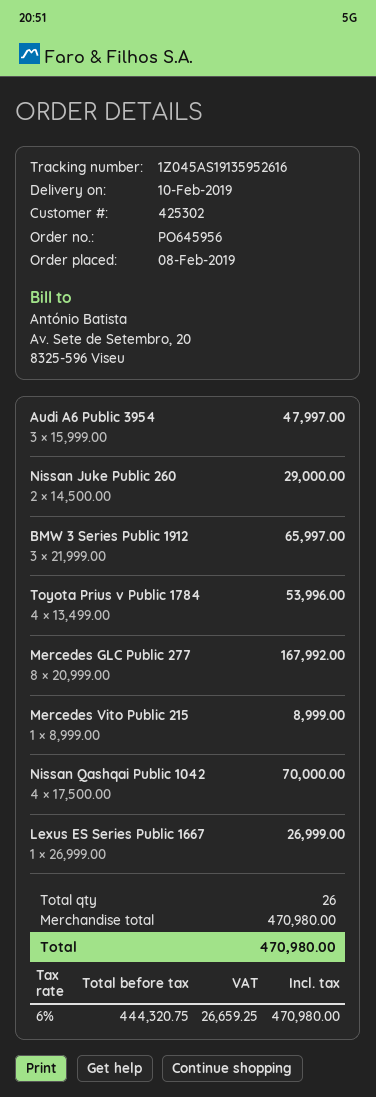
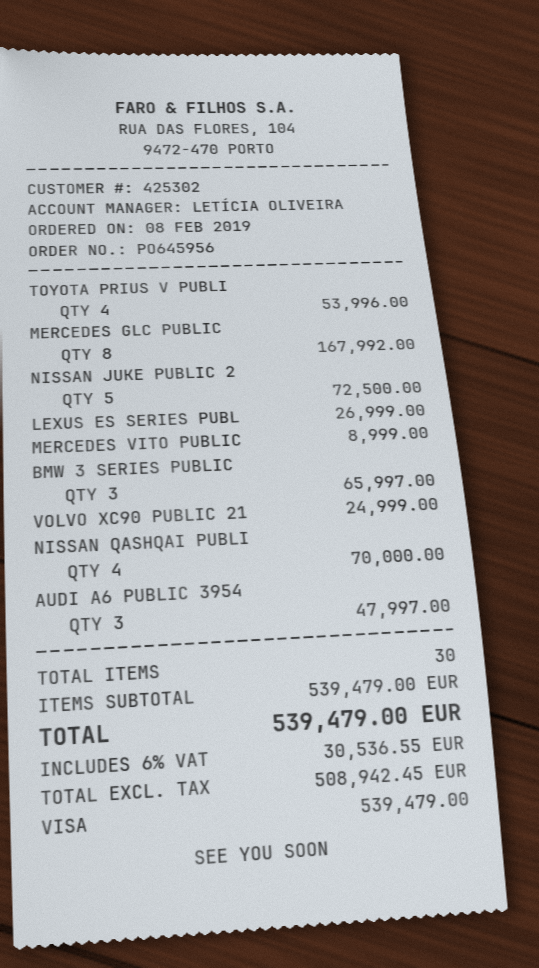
Nissan Juke Public 260: 2 for 29000.00 -> 5 for 72500.00
VOLVO XC90 PUBLIC 21: none -> 1 for 24999.00
total quantity: 26 -> 30
subtotal: 470980.00 -> 539479.00
net: 444320.75 -> 508942.45
tax: 6% = 26659.25 -> 6% = 30536.55
total: 470980.00 -> 539479.00

